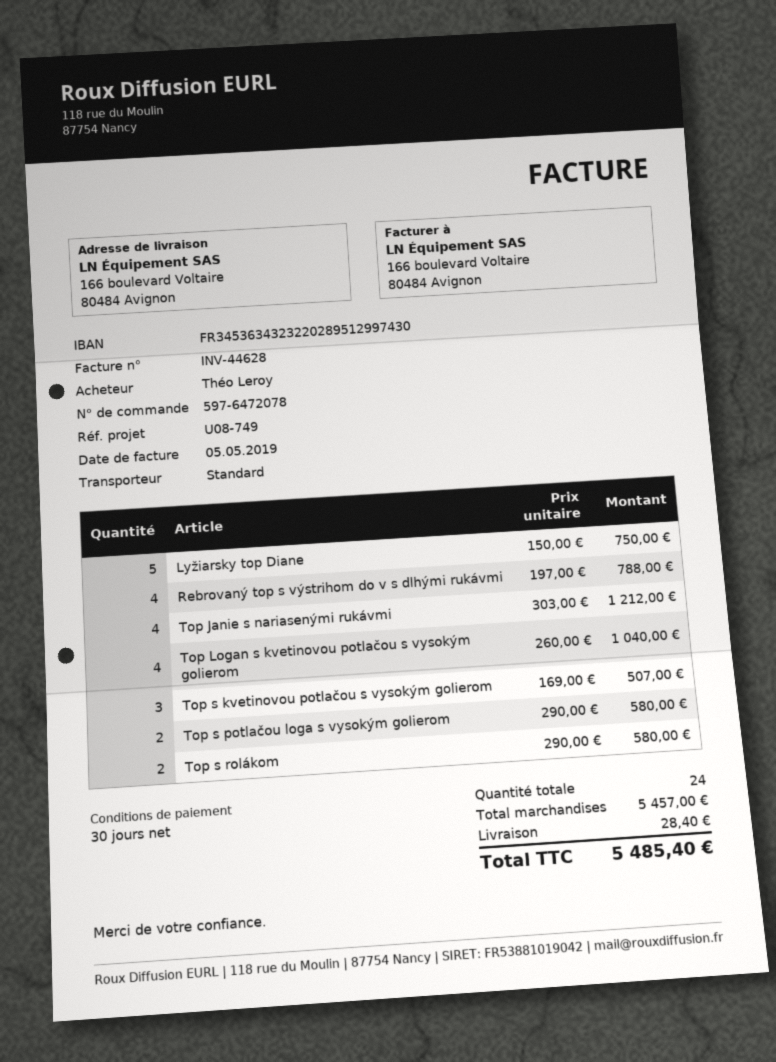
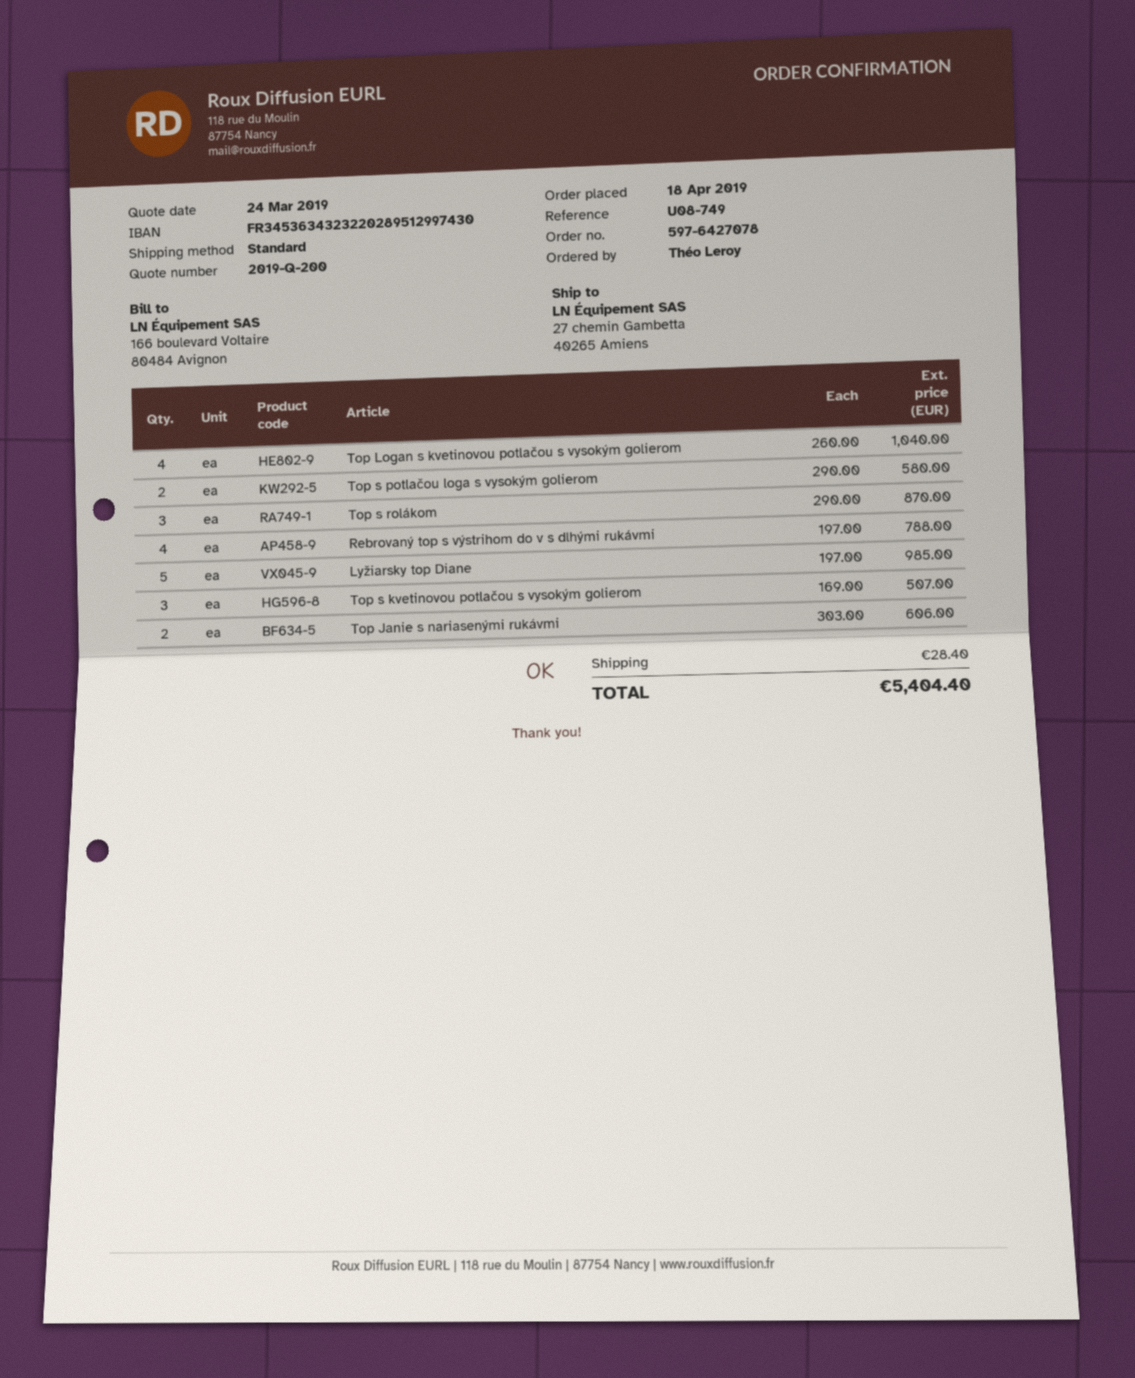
order number: 597-6472078 -> 597-6427078
ship to: 166 boulevard Voltaire, 80484 Avignon -> 27 chemin Gambetta, 40265 Amiens
Lyžiarsky top Diane: 5 x 150.00 = 750.00 -> 5 x 197.00 = 985.00
Top Janie s nariasenými rukávmi: 4 x 303.00 = 1212.00 -> 2 x 303.00 = 606.00
Top s rolákom: 2 x 290.00 = 580.00 -> 3 x 290.00 = 870.00
total: 5485.40 -> 5404.40

